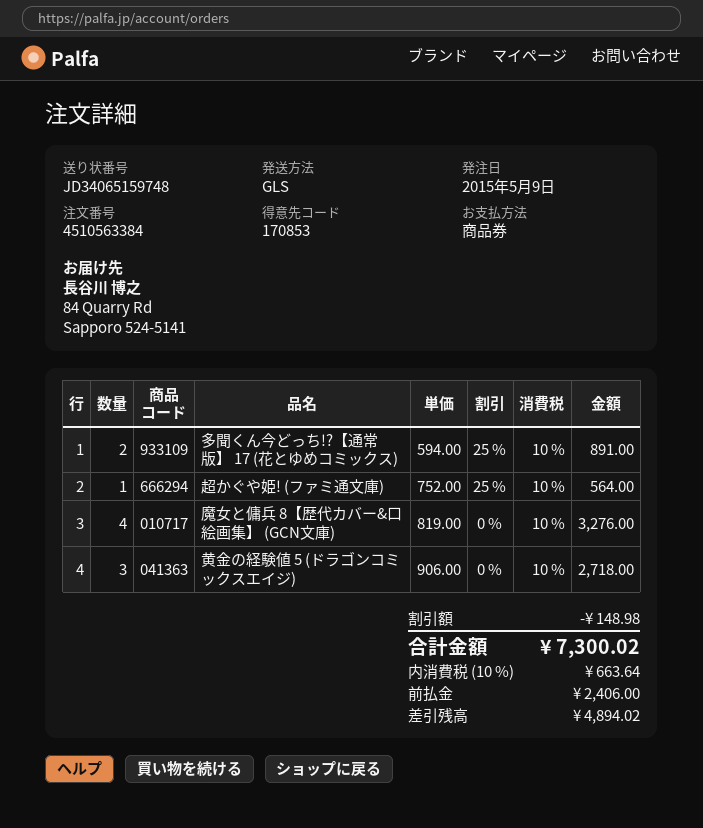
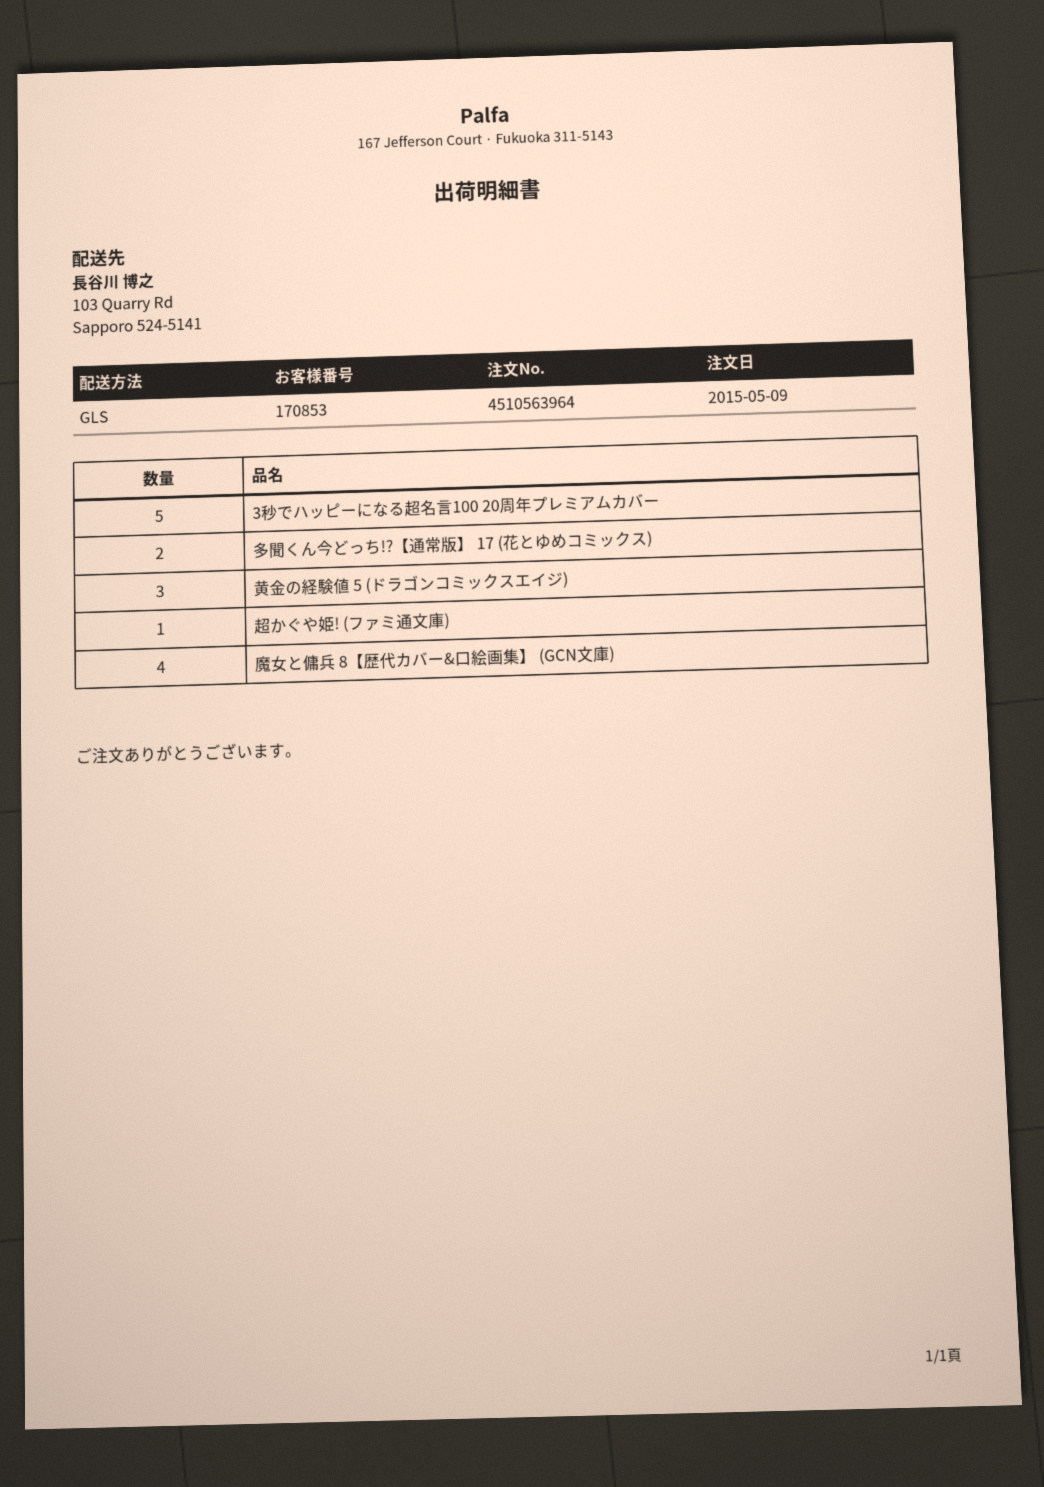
order number: 4510563384 -> 4510563964
ship to: 84 Quarry Rd, Sapporo 524-5141 -> 103 Quarry Rd, Sapporo 524-5141
3秒でハッピーになる超名言100 20周年プレミアムカバー: none -> 5

